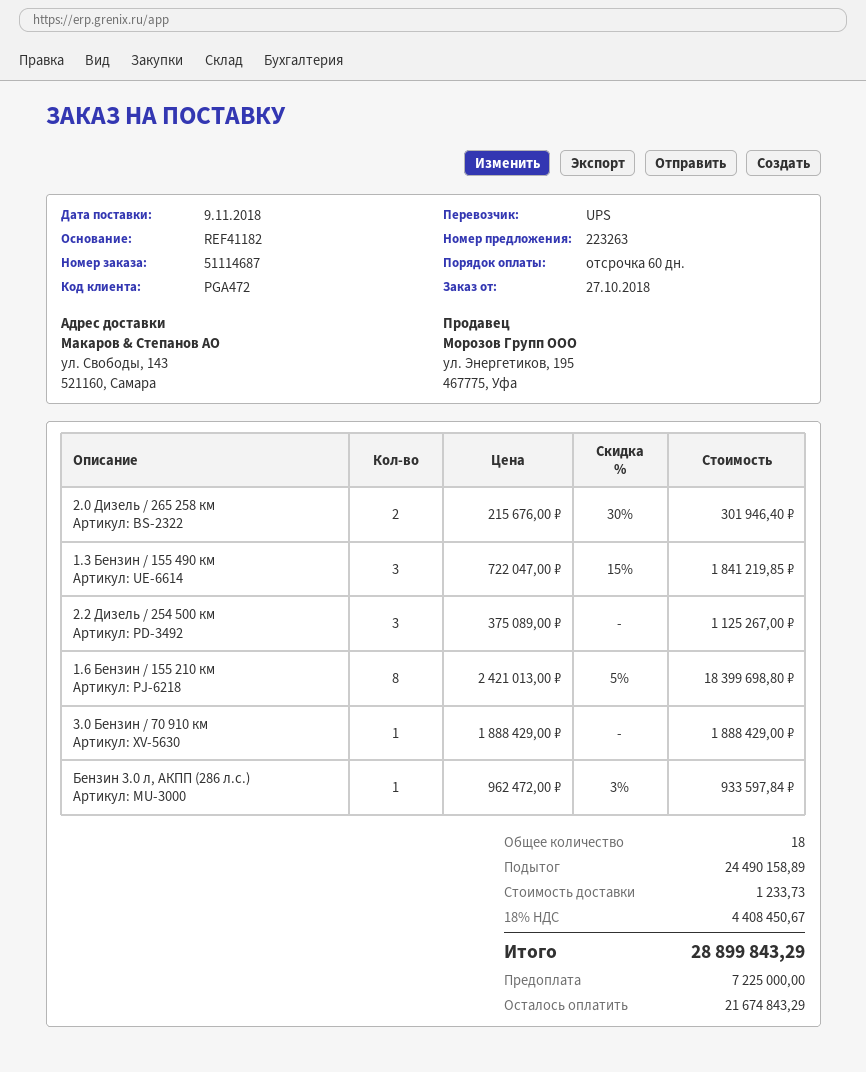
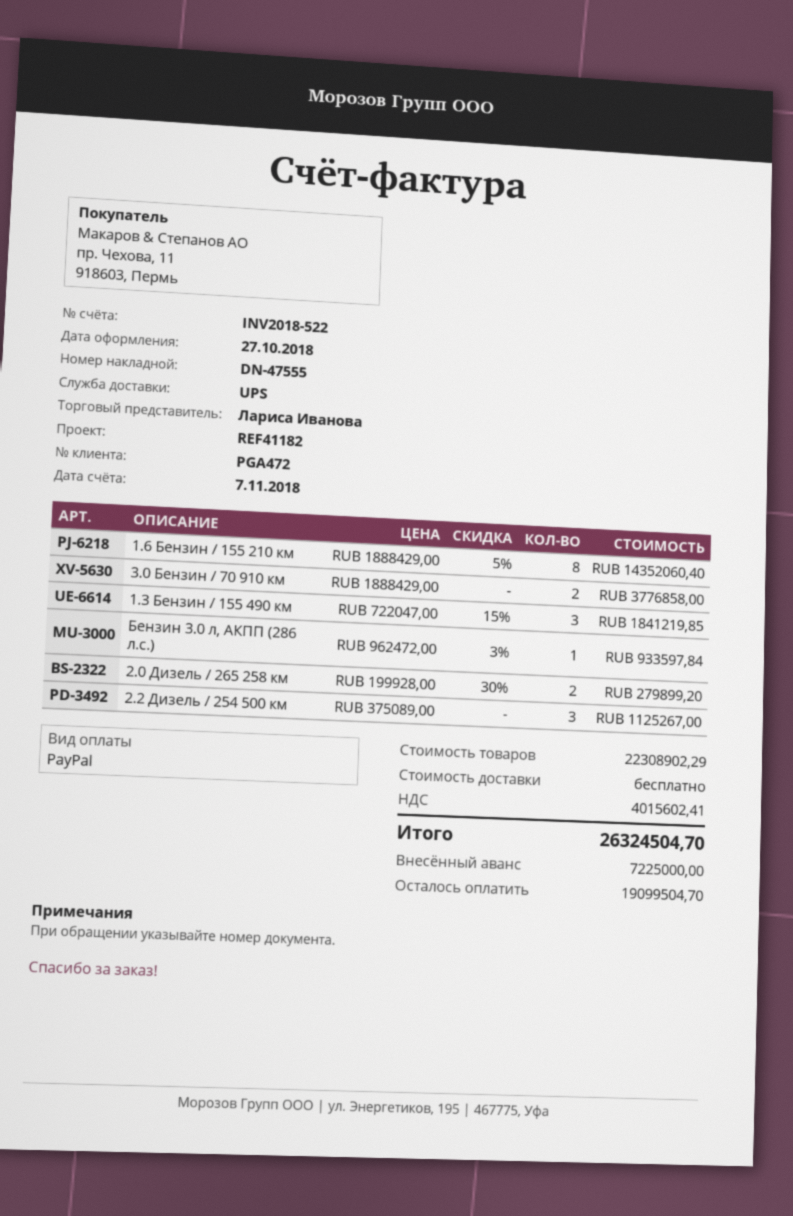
2.0 Дизель / 265 258 км: 2 x 215676.00 - 30% = 301946.40 -> 2 x 199928.00 - 30% = 279899.20
1.6 Бензин / 155 210 км: 8 x 2421013.00 - 5% = 18399698.80 -> 8 x 1888429.00 - 5% = 14352060.40
3.0 Бензин / 70 910 км: 1 x 1888429.00 = 1888429.00 -> 2 x 1888429.00 = 3776858.00
subtotal: 24490158.89 -> 22308902.29
shipping: 1233.73 -> 0.00
tax: 4408450.67 -> 4015602.41
total: 28899843.29 -> 26324504.70
balance: 21674843.29 -> 19099504.70

